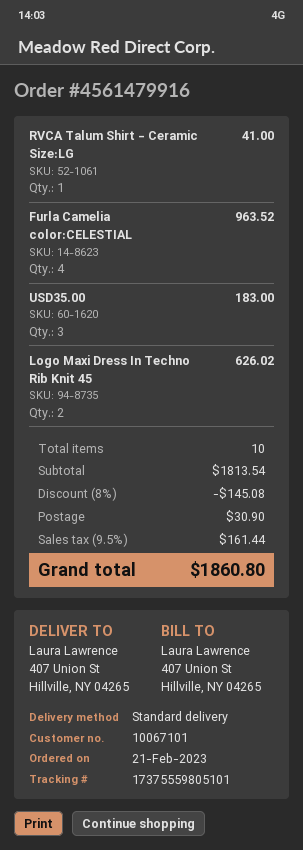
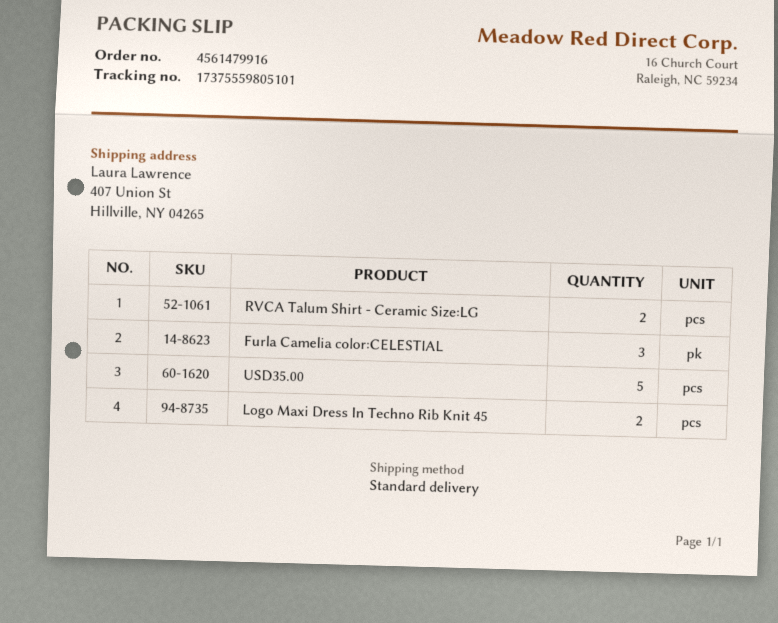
RVCA Talum Shirt - Ceramic Size:LG: 1 -> 2
Furla Camelia color:CELESTIAL: 4 -> 3
USD35.00: 3 -> 5

